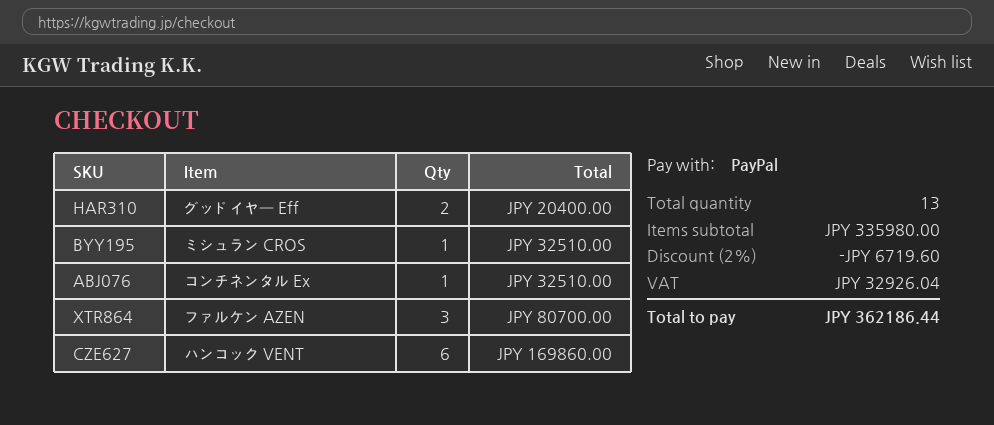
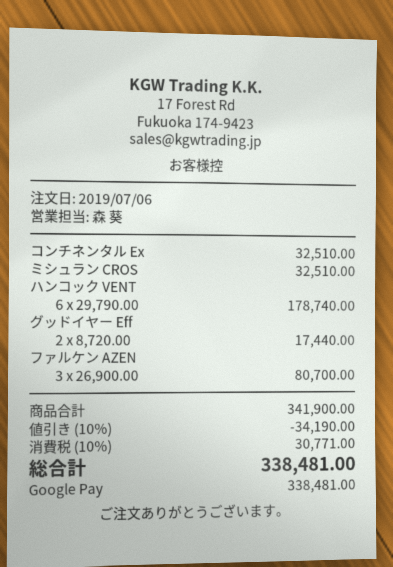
payment method: PayPal -> Google Pay
グッドイヤー Eff: 2 for 20400.00 -> 2 for 17440.00
ハンコック VENT: 6 for 169860.00 -> 6 for 178740.00
subtotal: 335980.00 -> 341900.00
discount: 2% = 6719.60 -> 10% = 34190.00
tax: 32926.04 -> 30771.00
total: 362186.44 -> 338481.00

